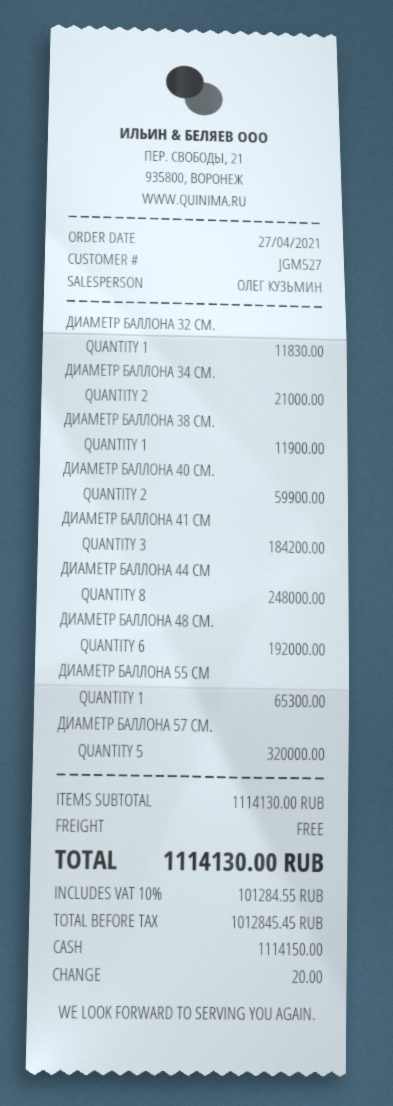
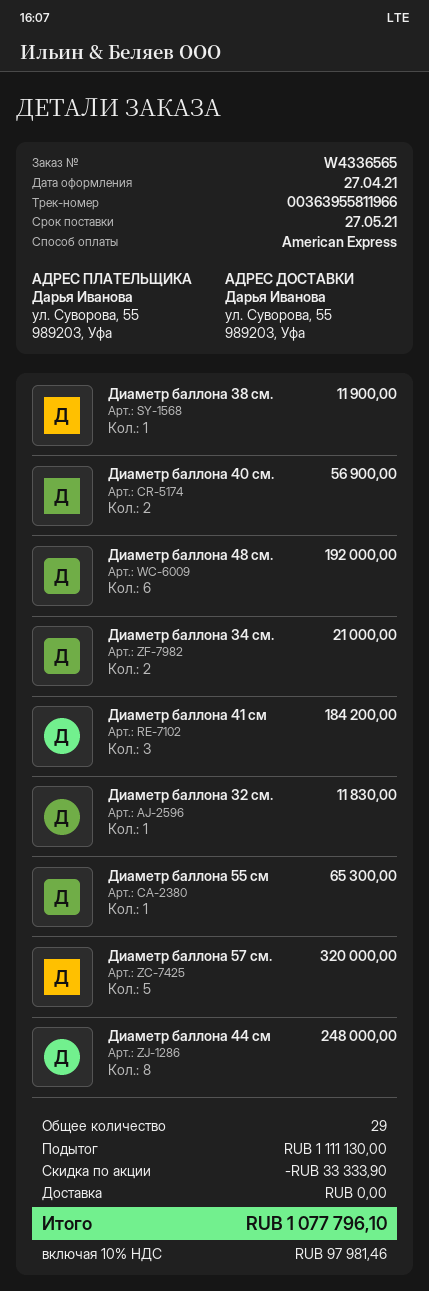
payment method: cash -> American Express
ДИАМЕТР БАЛЛОНА 40 СМ.: 2 for 59900.00 -> 2 for 56900.00
subtotal: 1114130.00 -> 1111130.00
discount: none -> 33333.90
tax: 10% = 101284.55 -> 10% = 97981.46
total: 1114130.00 -> 1077796.10

